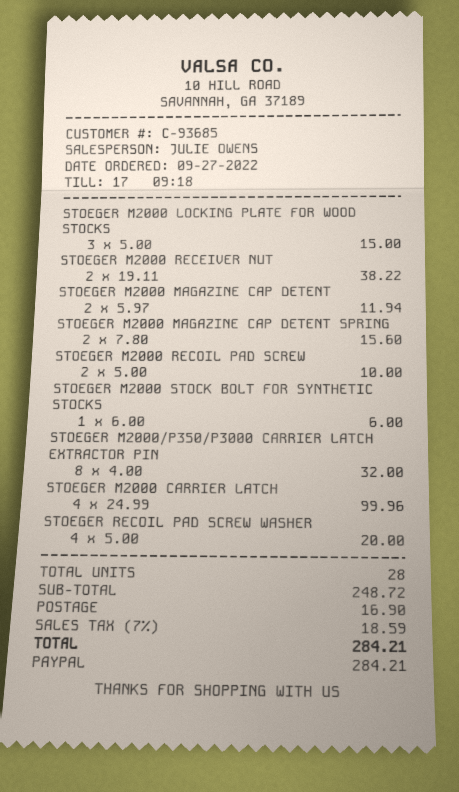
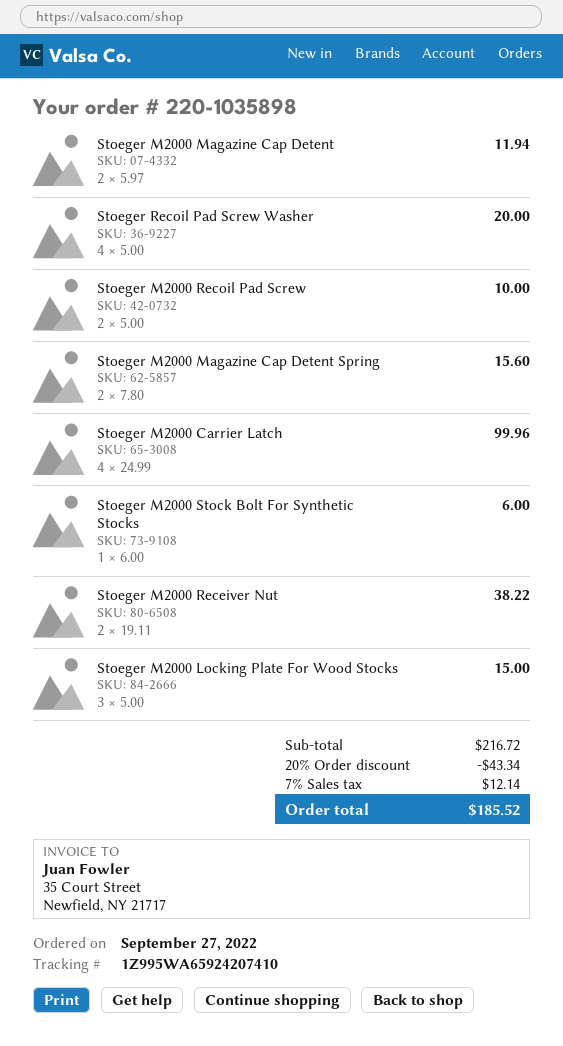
STOEGER M2000/P350/P3000 CARRIER LATCH EXTRACTOR PIN: 8 x 4.00 = 32.00 -> none
subtotal: 248.72 -> 216.72
discount: none -> 20% = 43.34
shipping: 16.90 -> none
tax: 7% = 18.59 -> 7% = 12.14
total: 284.21 -> 185.52

